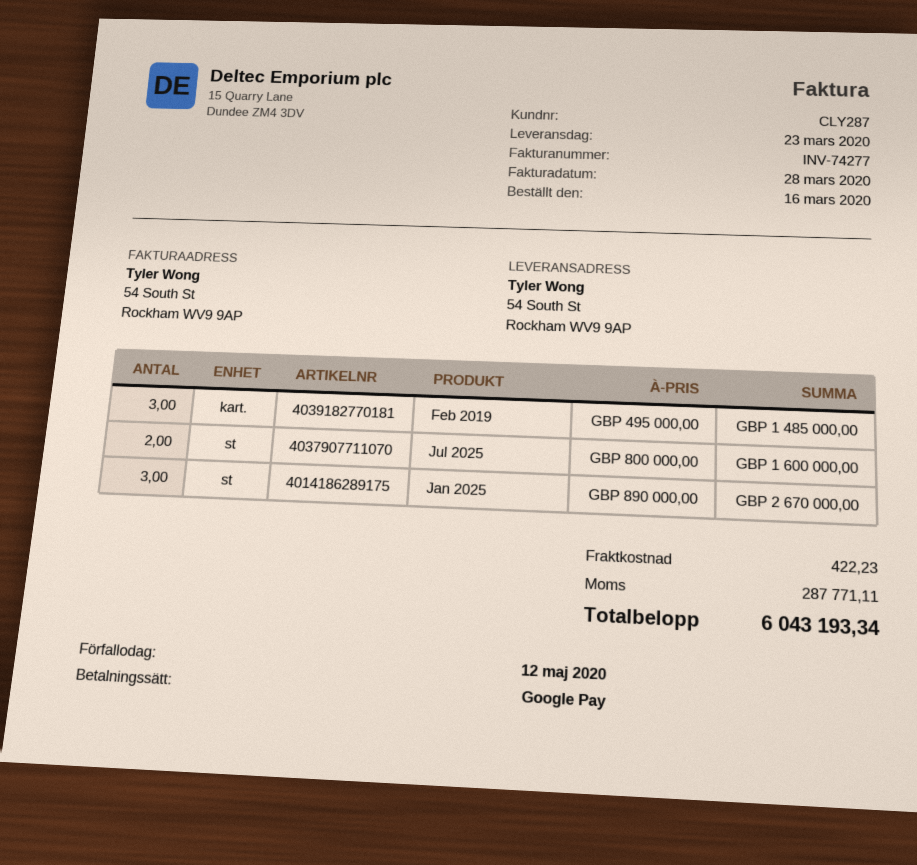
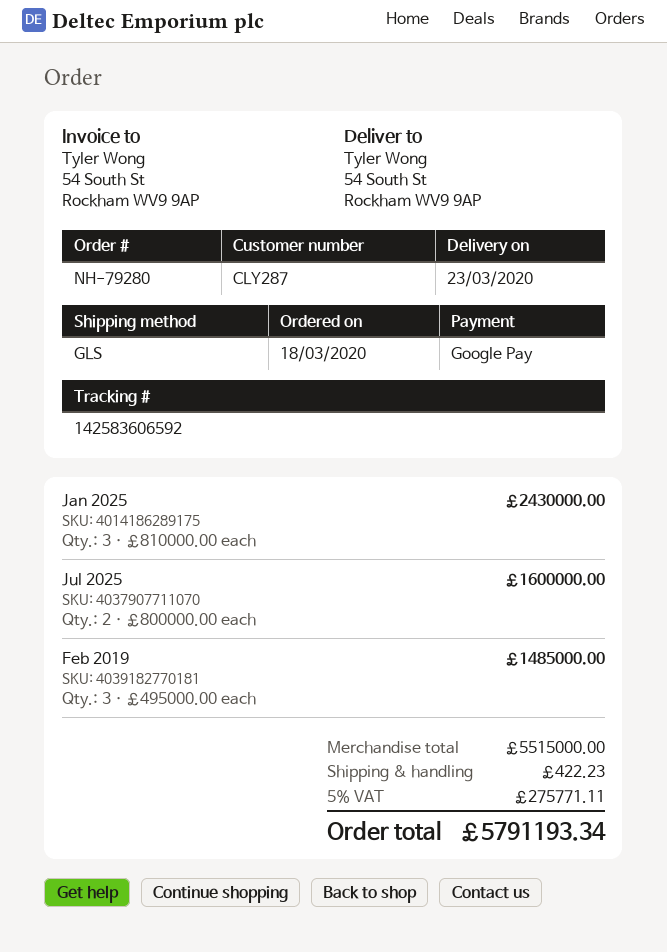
order date: 2020-03-16 -> 2020-03-18
Jan 2025: 3 x 890000.00 = 2670000.00 -> 3 x 810000.00 = 2430000.00
tax: 287771.11 -> 275771.11
total: 6043193.34 -> 5791193.34

